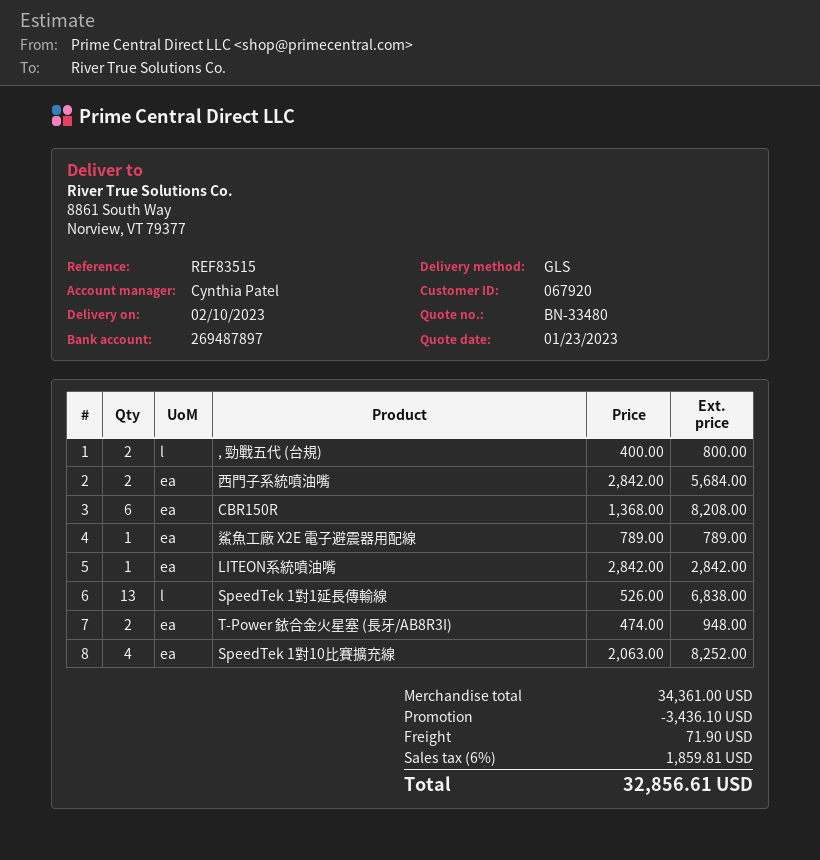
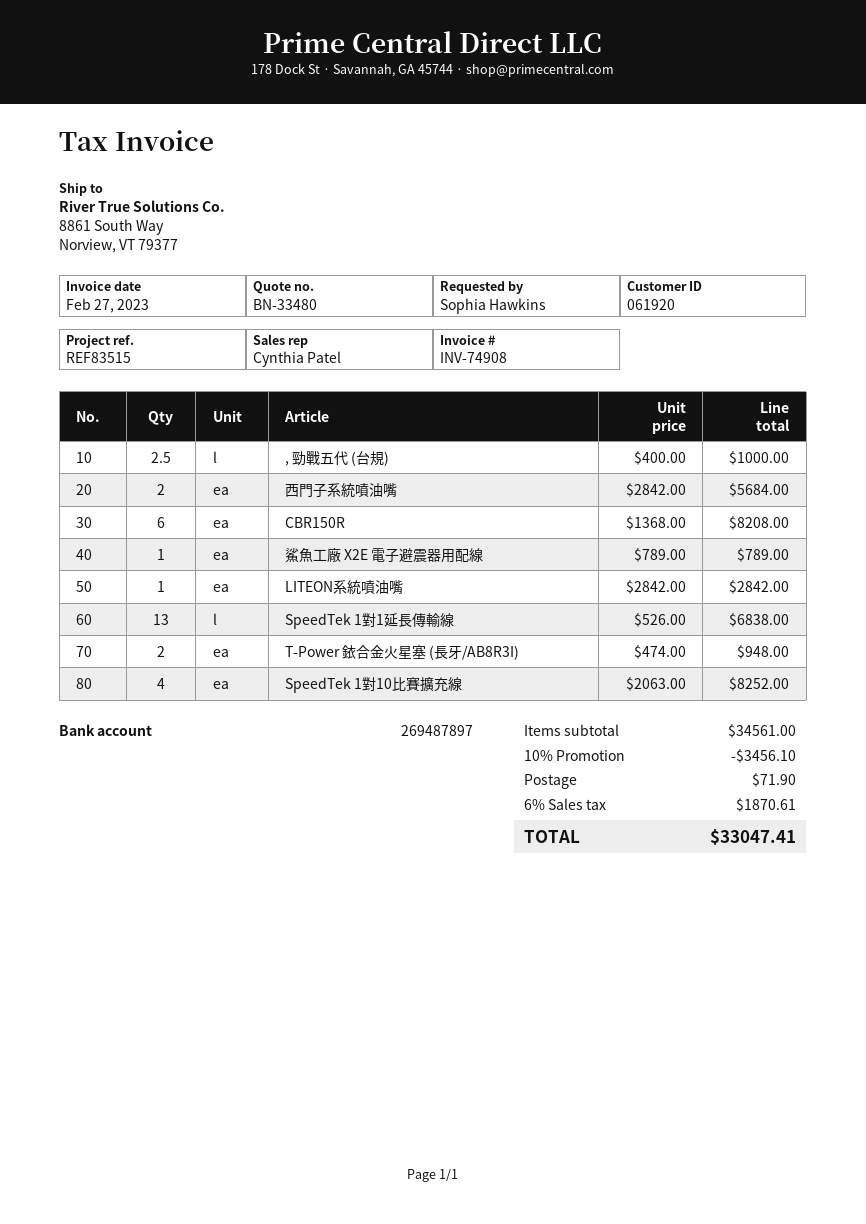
customer number: 067920 -> 061920
, 勁戰五代 (台規): 2 x 400.00 = 800.00 -> 2.5 x 400.00 = 1000.00
subtotal: 34361.00 -> 34561.00
discount: 3436.10 -> 3456.10
tax: 6% = 1859.81 -> 6% = 1870.61
total: 32856.61 -> 33047.41

